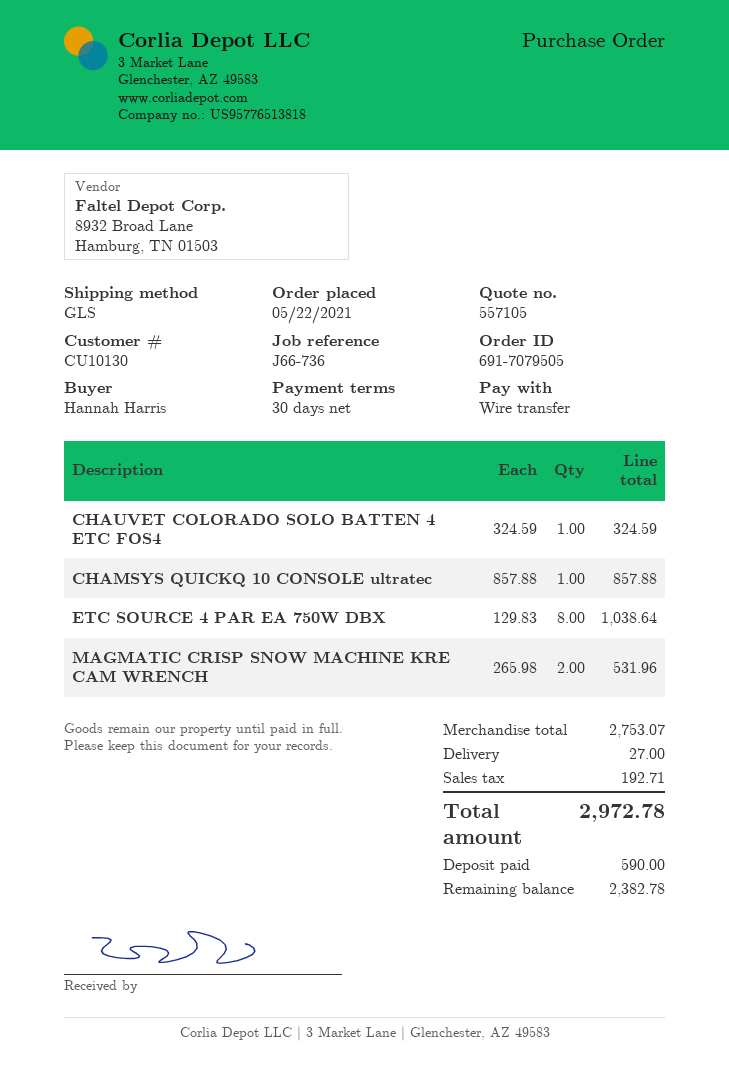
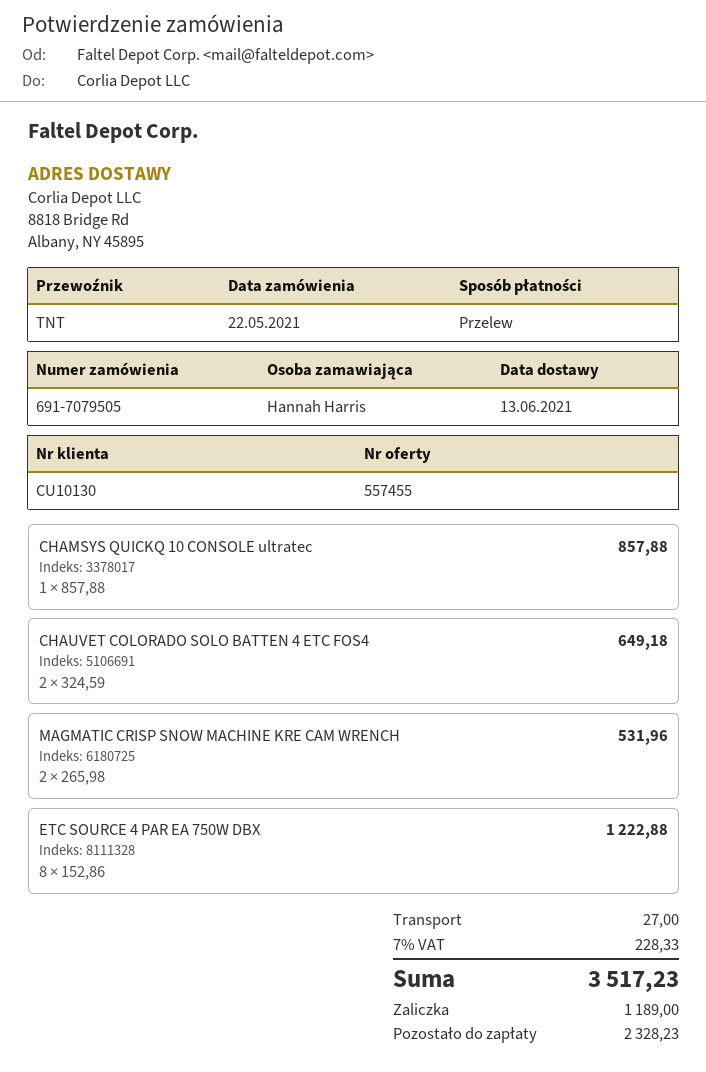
quote number: 557105 -> 557455
shipping method: GLS -> TNT
CHAUVET COLORADO SOLO BATTEN 4 ETC FOS4: 1 x 324.59 = 324.59 -> 2 x 324.59 = 649.18
ETC SOURCE 4 PAR EA 750W DBX: 8 x 129.83 = 1038.64 -> 8 x 152.86 = 1222.88
tax: 192.71 -> 228.33
total: 2972.78 -> 3517.23
deposit: 590.00 -> 1189.00
balance: 2382.78 -> 2328.23

